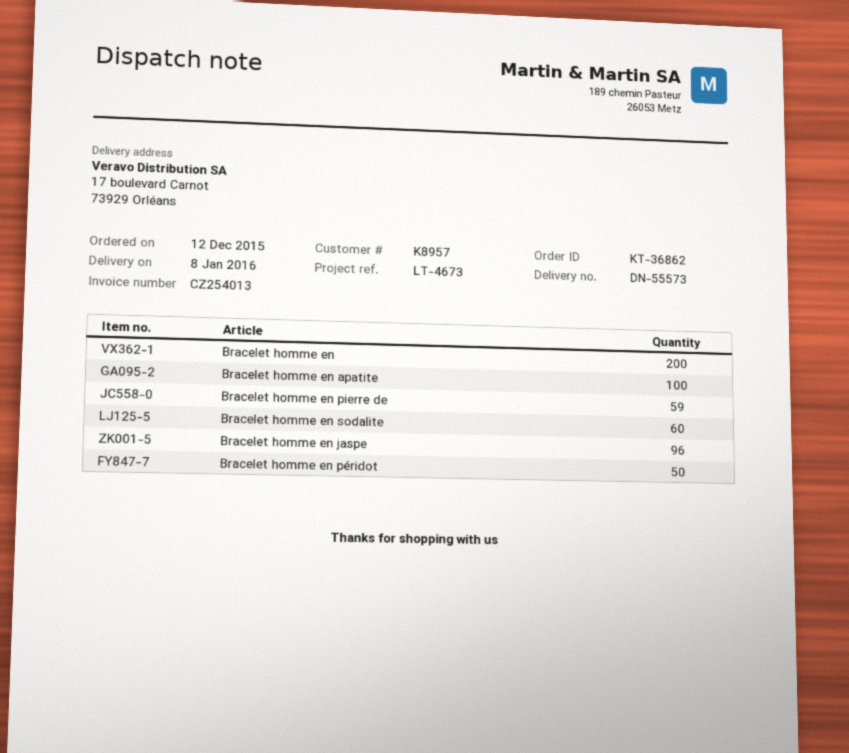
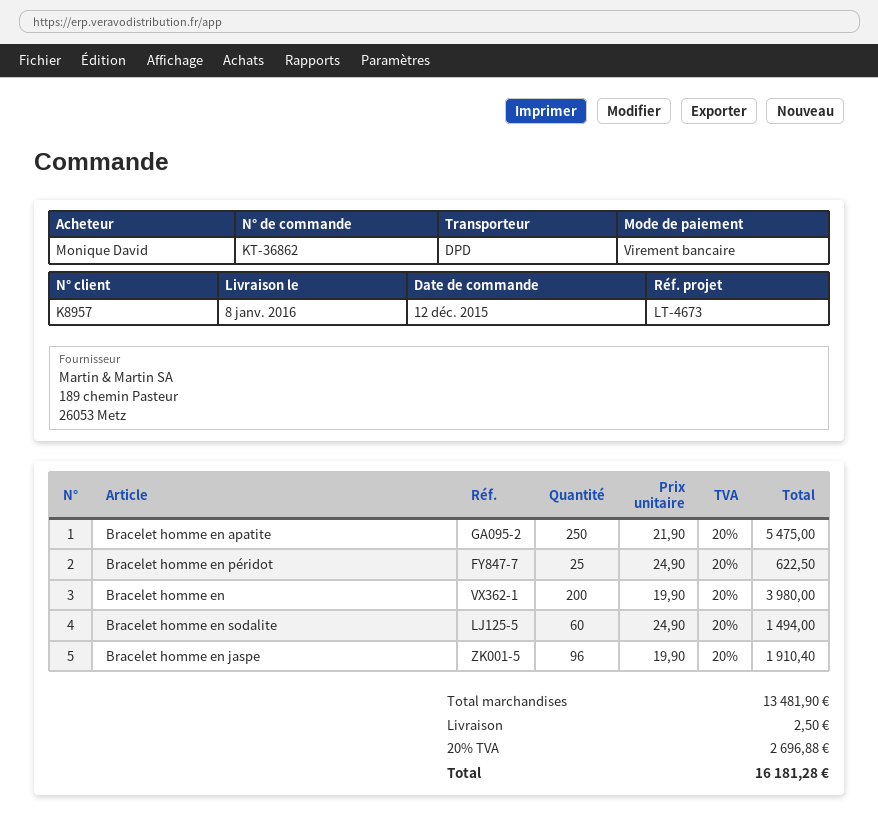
Bracelet homme en apatite: 100 -> 250
Bracelet homme en pierre de: 59 -> none
Bracelet homme en péridot: 50 -> 25

